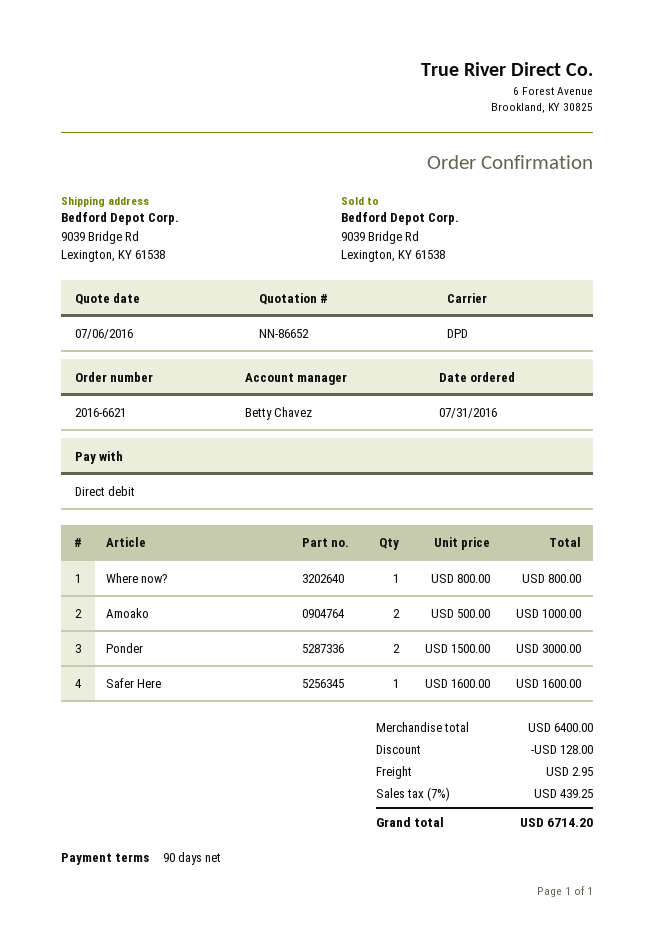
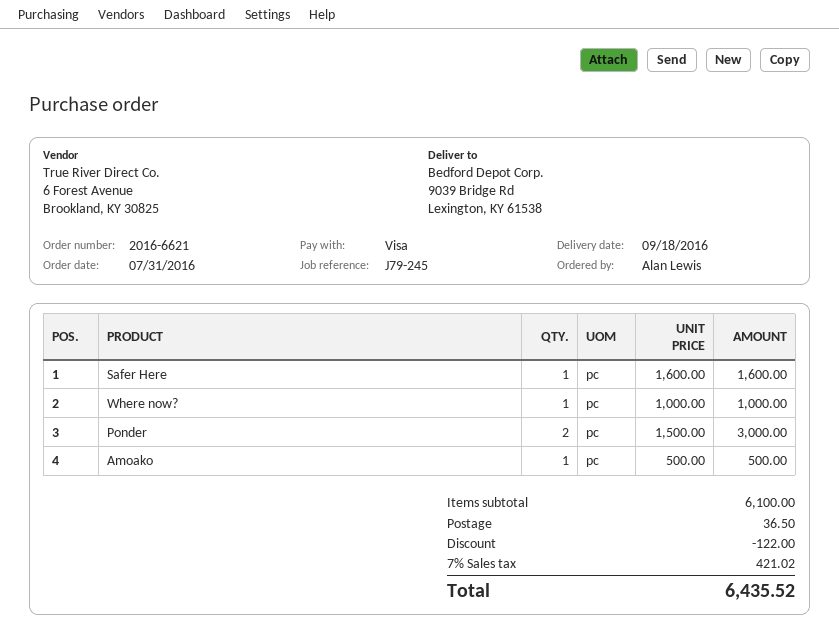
payment method: direct debit -> Visa
Where now?: 1 x 800.00 = 800.00 -> 1 x 1000.00 = 1000.00
Amoako: 2 x 500.00 = 1000.00 -> 1 x 500.00 = 500.00
subtotal: 6400.00 -> 6100.00
discount: 128.00 -> 122.00
shipping: 2.95 -> 36.50
tax: 7% = 439.25 -> 7% = 421.02
total: 6714.20 -> 6435.52

